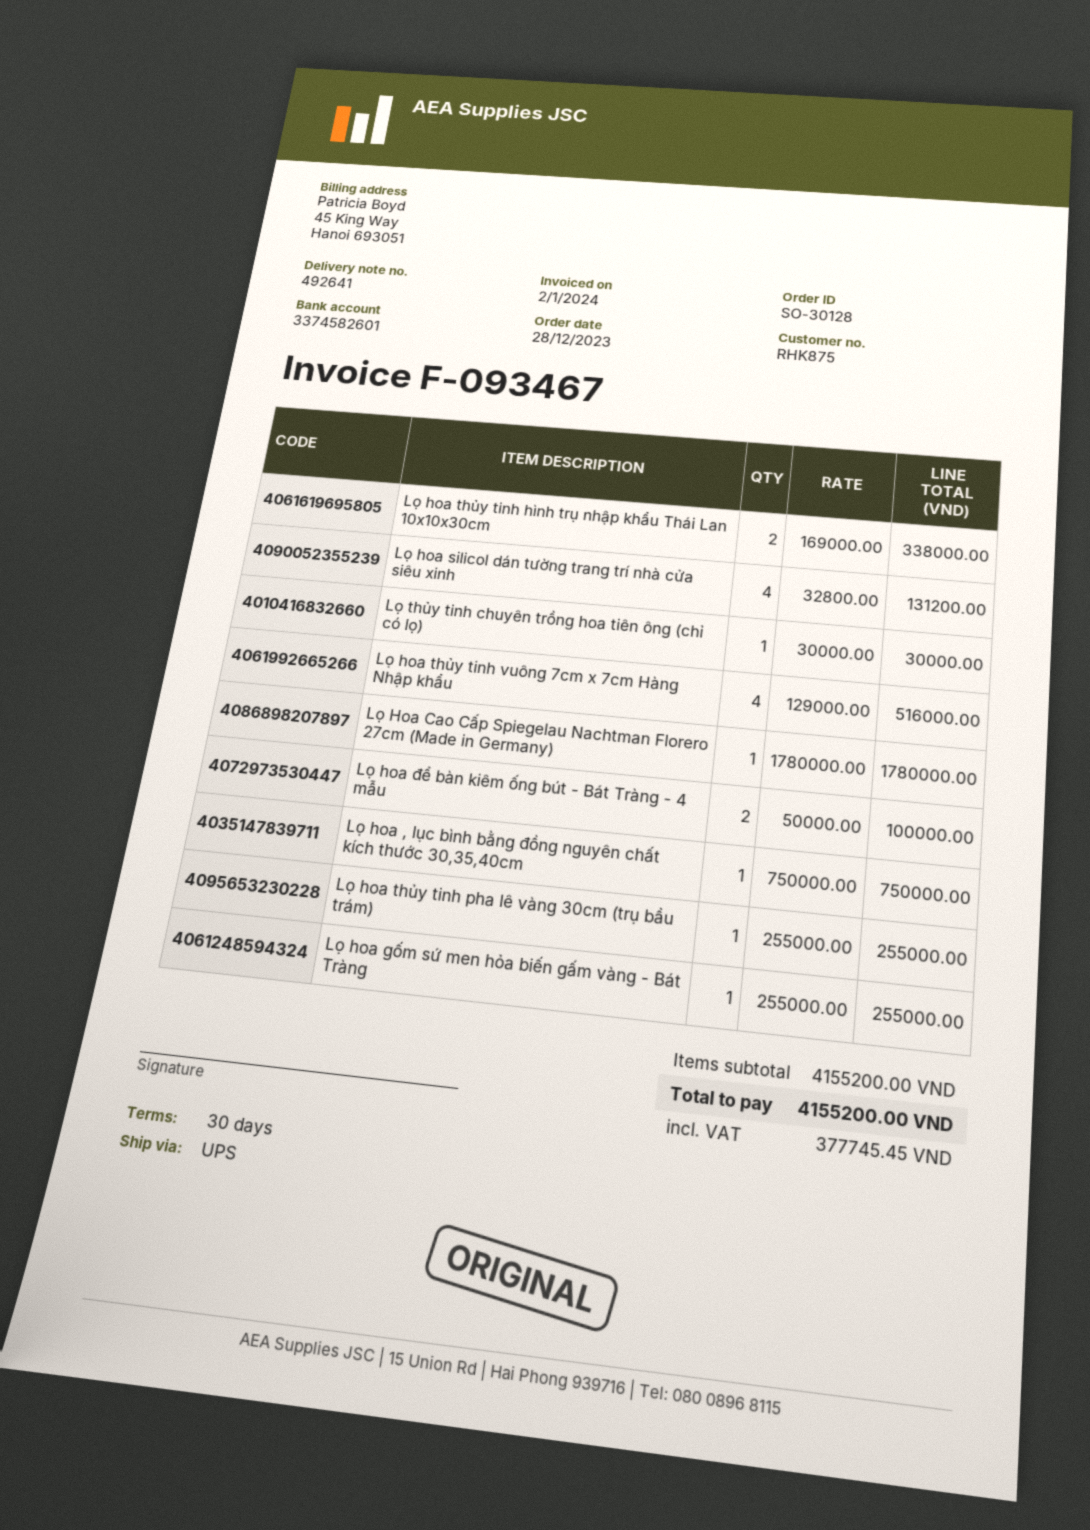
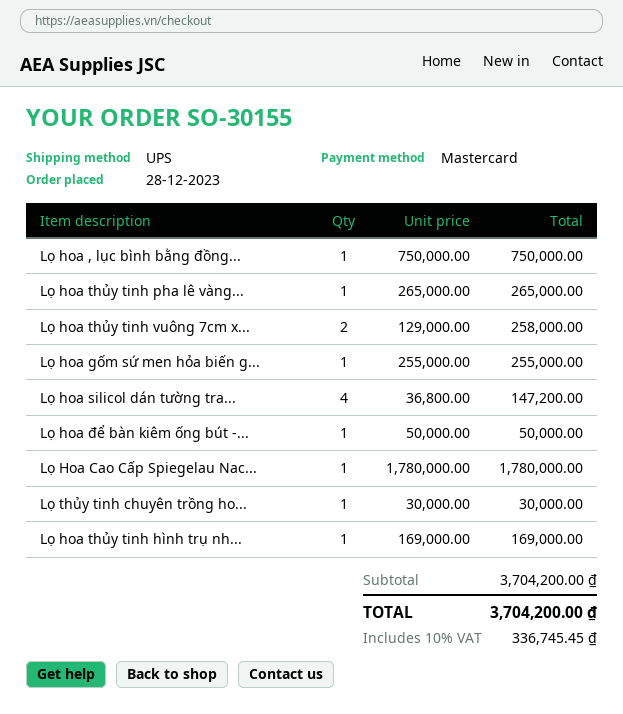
order number: SO-30128 -> SO-30155
Lọ hoa thủy tinh hình trụ nhập khẩu Thái Lan 10x10x30cm: 2 x 169000.00 = 338000.00 -> 1 x 169000.00 = 169000.00
Lọ hoa silicol dán tường trang trí nhà cửa siêu xinh: 4 x 32800.00 = 131200.00 -> 4 x 36800.00 = 147200.00
Lọ hoa thủy tinh vuông 7cm x 7cm Hàng Nhập khẩu: 4 x 129000.00 = 516000.00 -> 2 x 129000.00 = 258000.00
Lọ hoa để bàn kiêm ống bút - Bát Tràng - 4 mẫu: 2 x 50000.00 = 100000.00 -> 1 x 50000.00 = 50000.00
Lọ hoa thủy tinh pha lê vàng 30cm (trụ bầu trám): 1 x 255000.00 = 255000.00 -> 1 x 265000.00 = 265000.00
subtotal: 4155200.00 -> 3704200.00
tax: 377745.45 -> 336745.45
total: 4155200.00 -> 3704200.00

